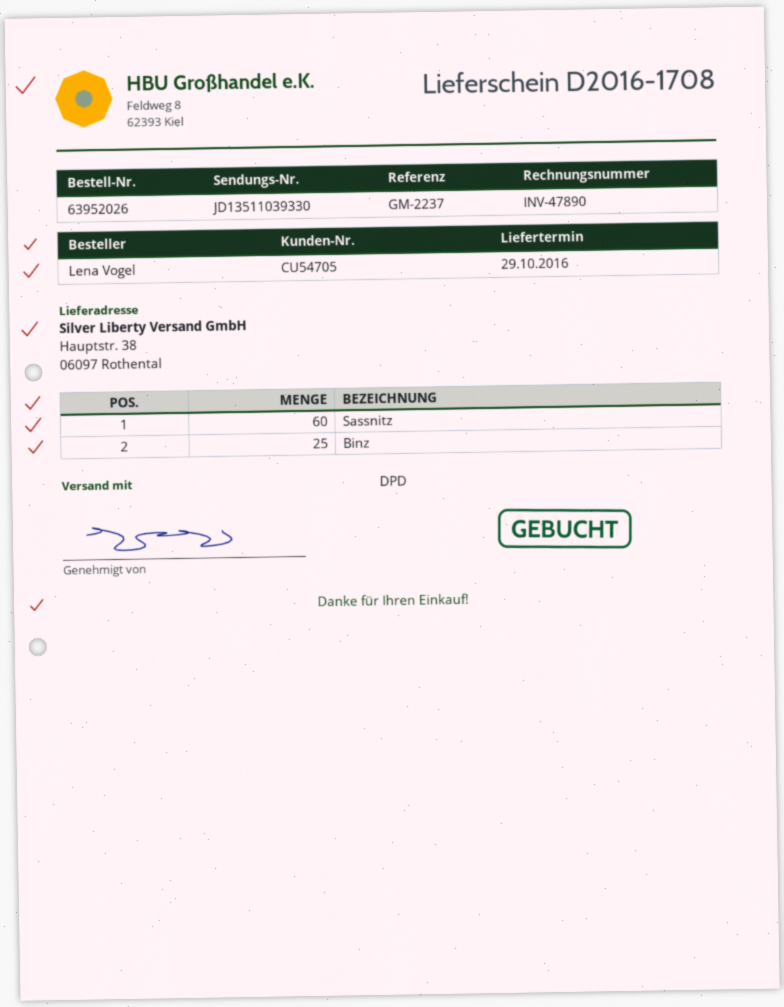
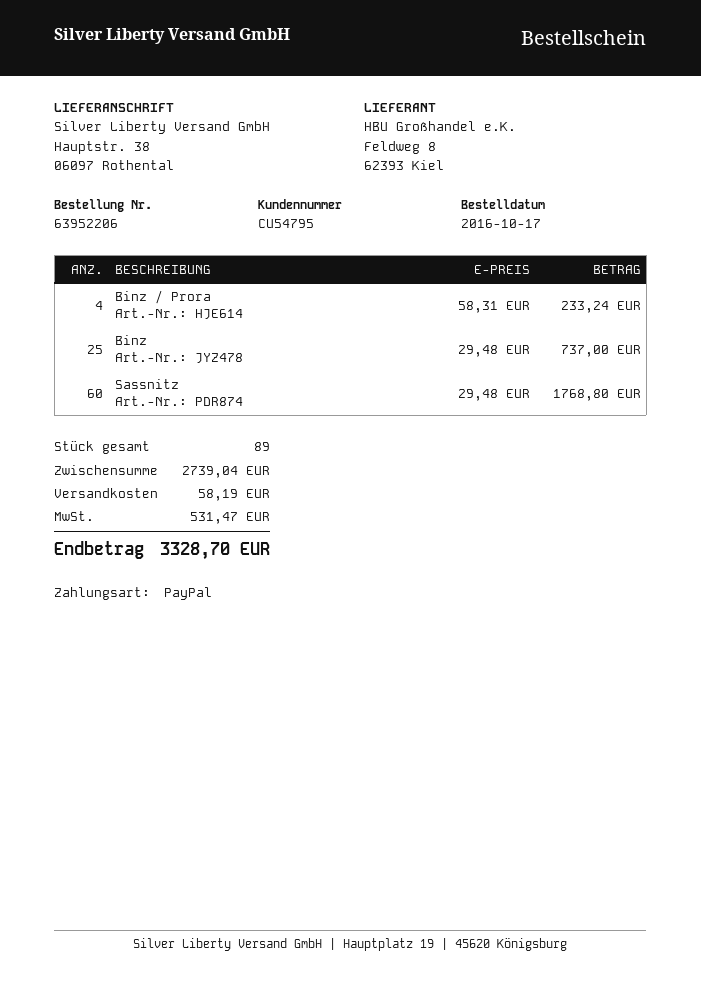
order number: 63952026 -> 63952206
customer number: CU54705 -> CU54795
Binz / Prora: none -> 4

